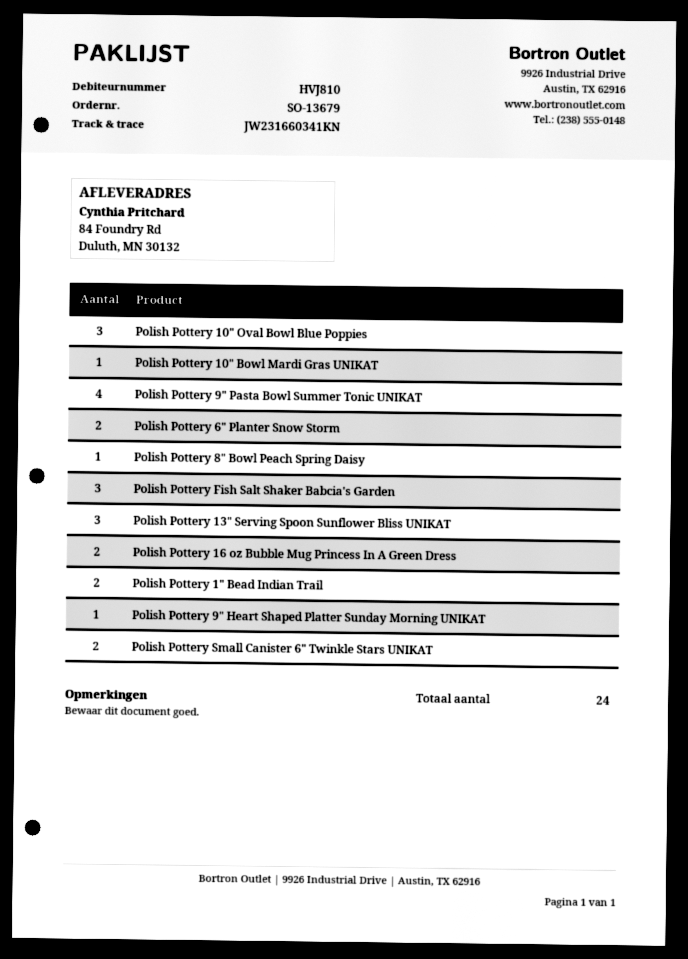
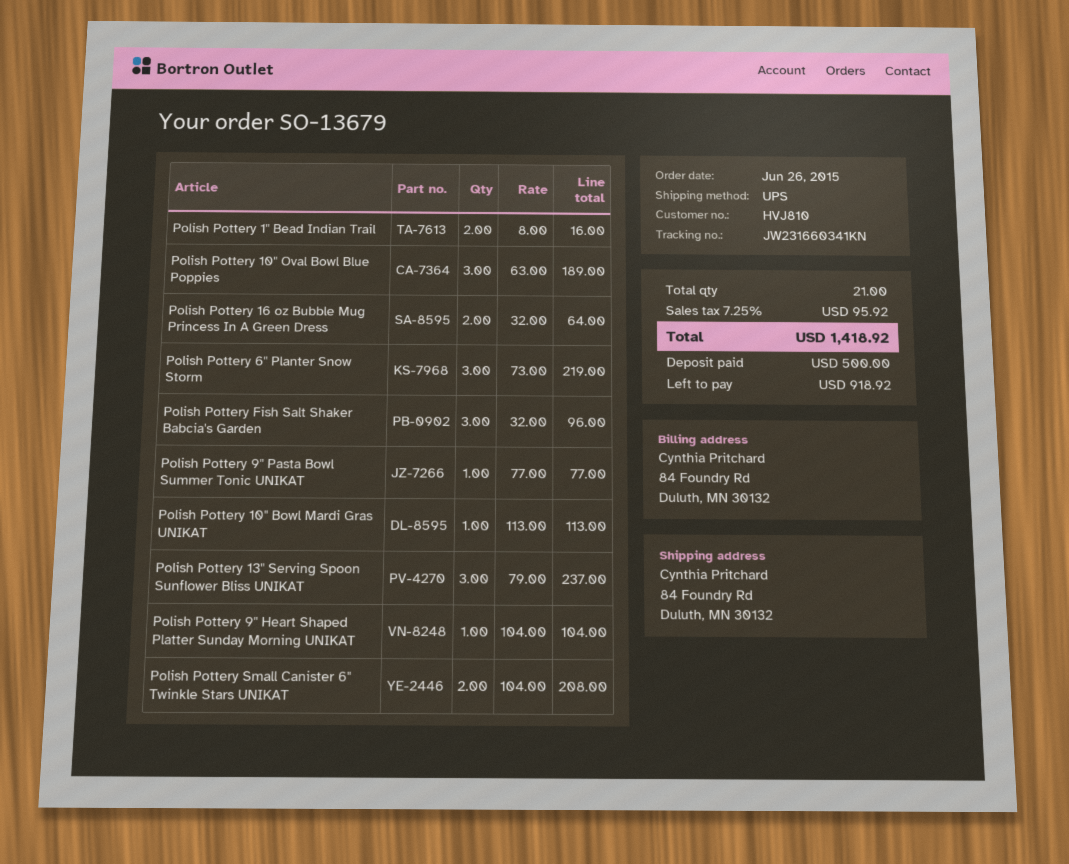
Polish Pottery 9" Pasta Bowl Summer Tonic UNIKAT: 4 -> 1
Polish Pottery 6" Planter Snow Storm: 2 -> 3
Polish Pottery 8" Bowl Peach Spring Daisy: 1 -> none
total quantity: 24 -> 21

